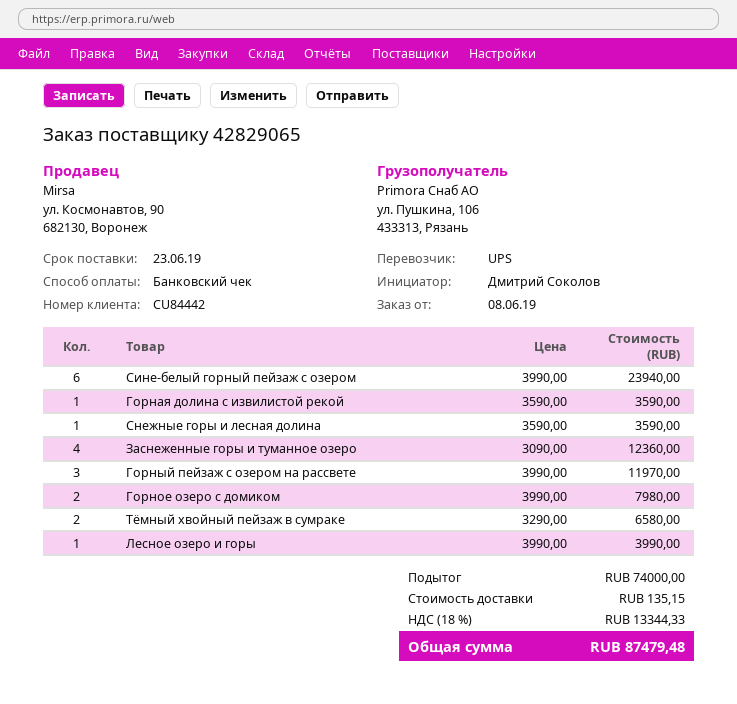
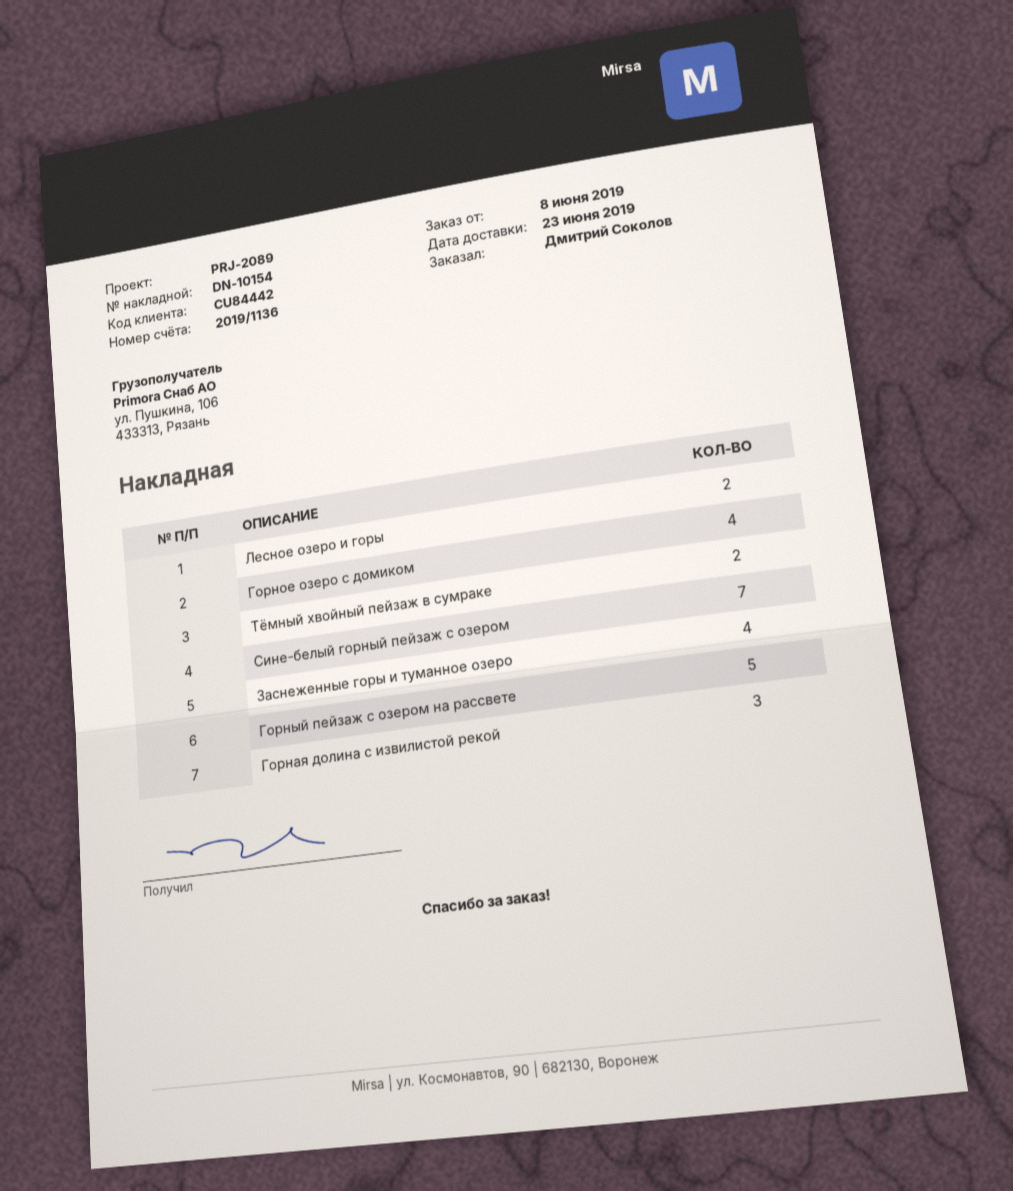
Сине-белый горный пейзаж с озером: 6 -> 7
Горная долина с извилистой рекой: 1 -> 3
Снежные горы и лесная долина: 1 -> none
Горный пейзаж с озером на рассвете: 3 -> 5
Горное озеро с домиком: 2 -> 4
Лесное озеро и горы: 1 -> 2

